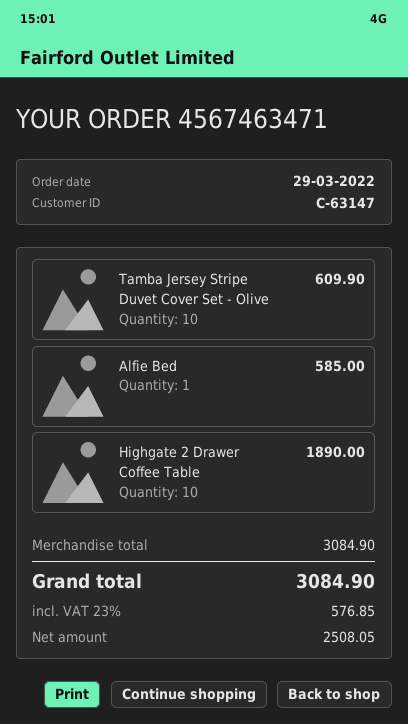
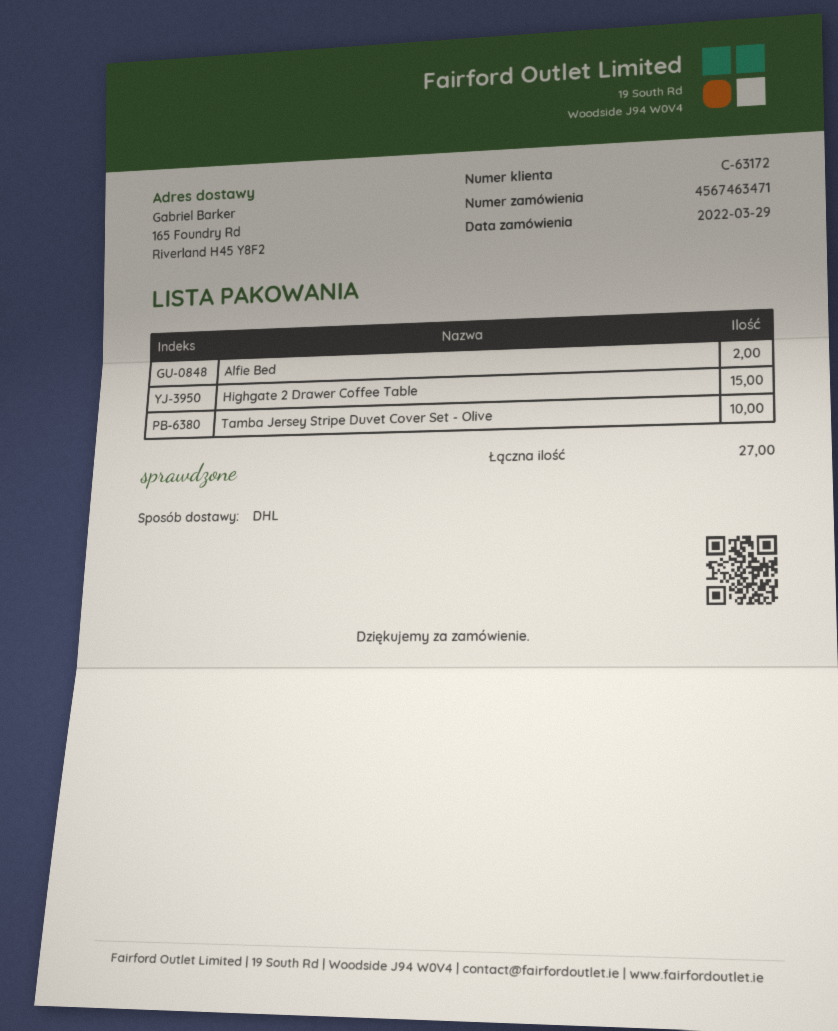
customer number: C-63147 -> C-63172
Alfie Bed: 1 -> 2
Highgate 2 Drawer Coffee Table: 10 -> 15

